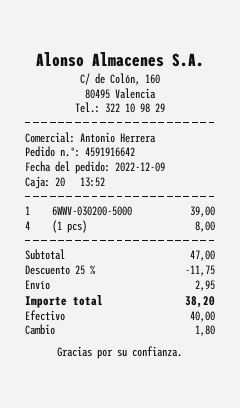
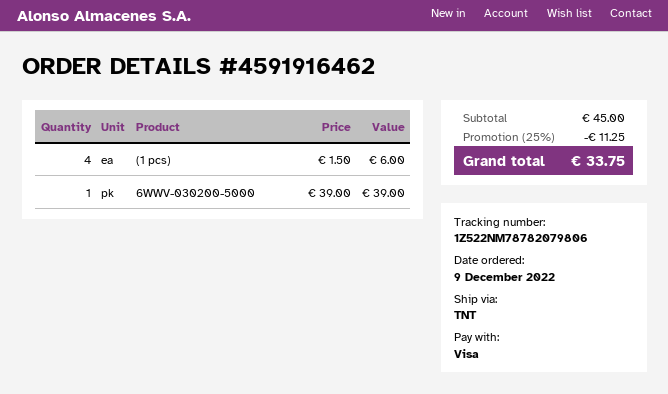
order number: 4591916642 -> 4591916462
payment method: cash -> Visa
(1 pcs): 4 for 8.00 -> 4 for 6.00
subtotal: 47.00 -> 45.00
discount: 25% = 11.75 -> 25% = 11.25
shipping: 2.95 -> none
total: 38.20 -> 33.75

